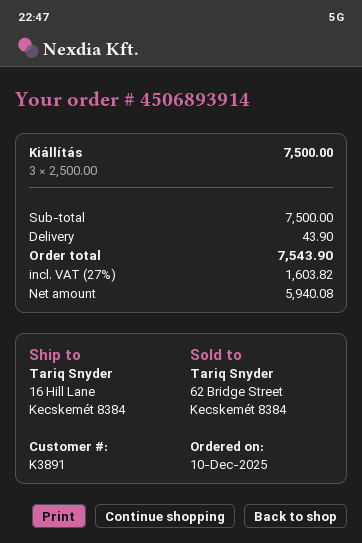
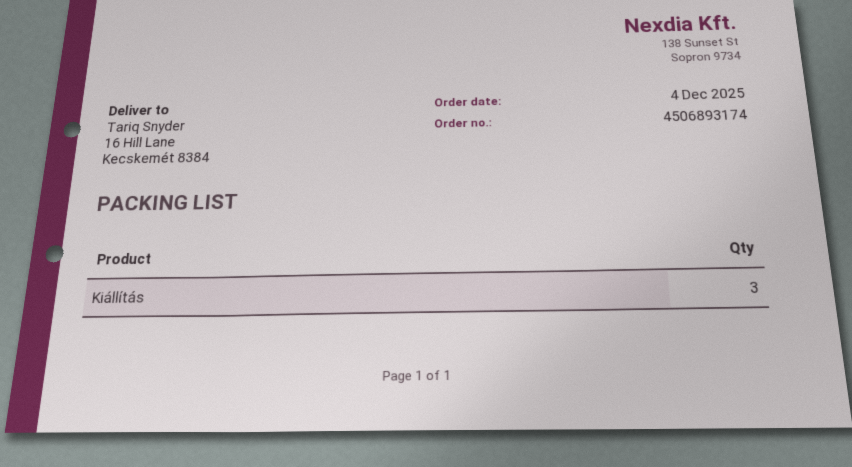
order number: 4506893914 -> 4506893174
order date: 2025-12-10 -> 2025-12-04

